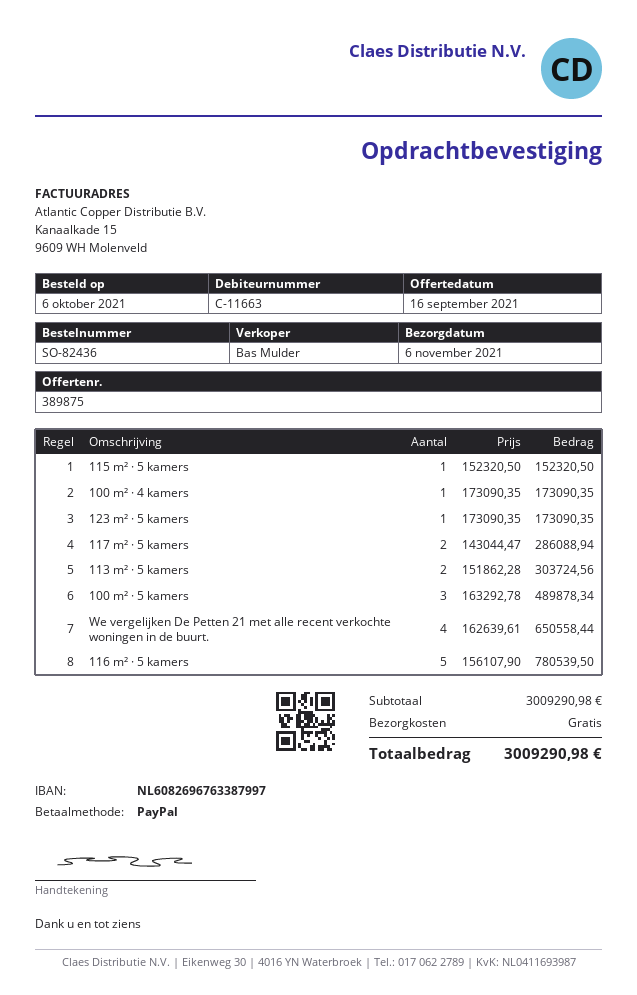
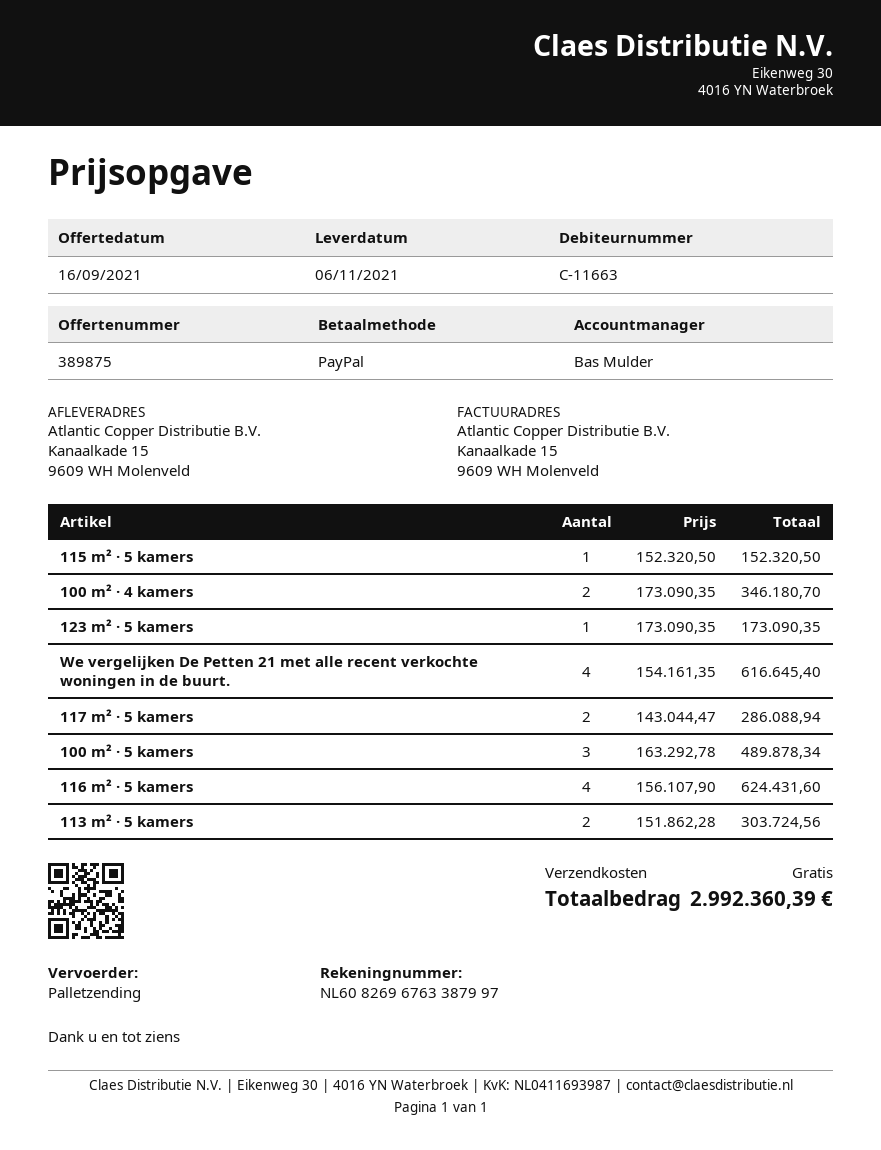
100 m² · 4 kamers: 1 x 173090.35 = 173090.35 -> 2 x 173090.35 = 346180.70
We vergelijken De Petten 21 met alle recent verkochte woningen in de buurt.: 4 x 162639.61 = 650558.44 -> 4 x 154161.35 = 616645.40
116 m² · 5 kamers: 5 x 156107.90 = 780539.50 -> 4 x 156107.90 = 624431.60
total: 3009290.98 -> 2992360.39

